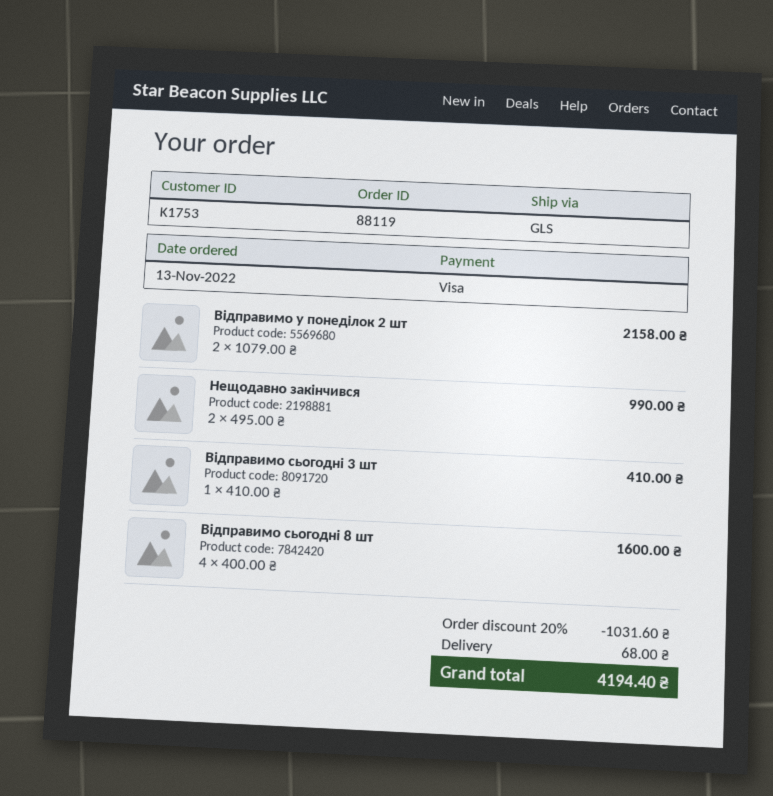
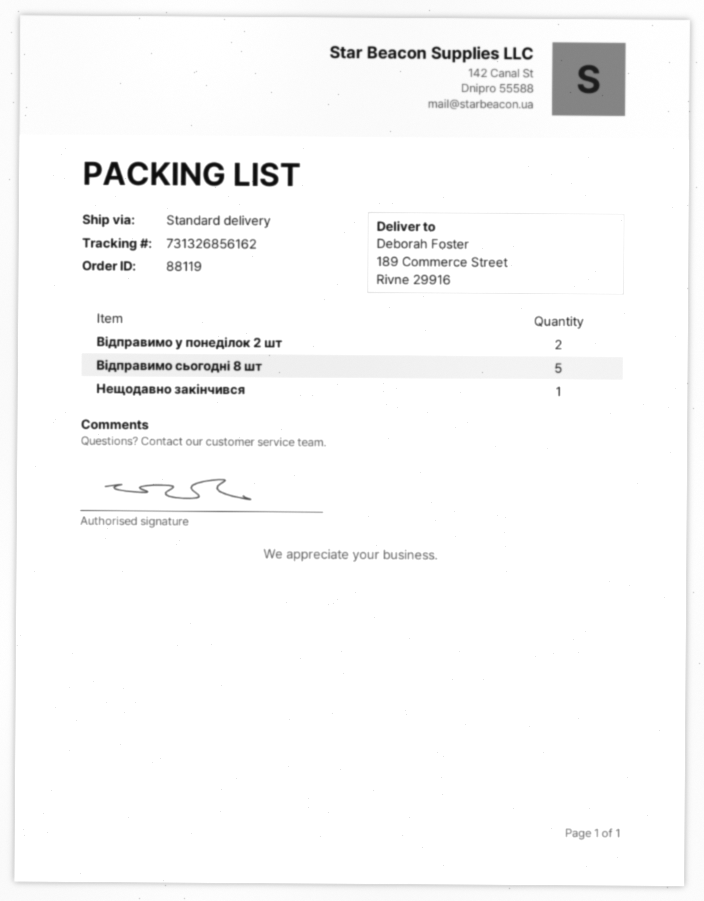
shipping method: GLS -> standard
Нещодавно закінчився: 2 -> 1
Відправимо сьогодні 3 шт: 1 -> none
Відправимо сьогодні 8 шт: 4 -> 5

